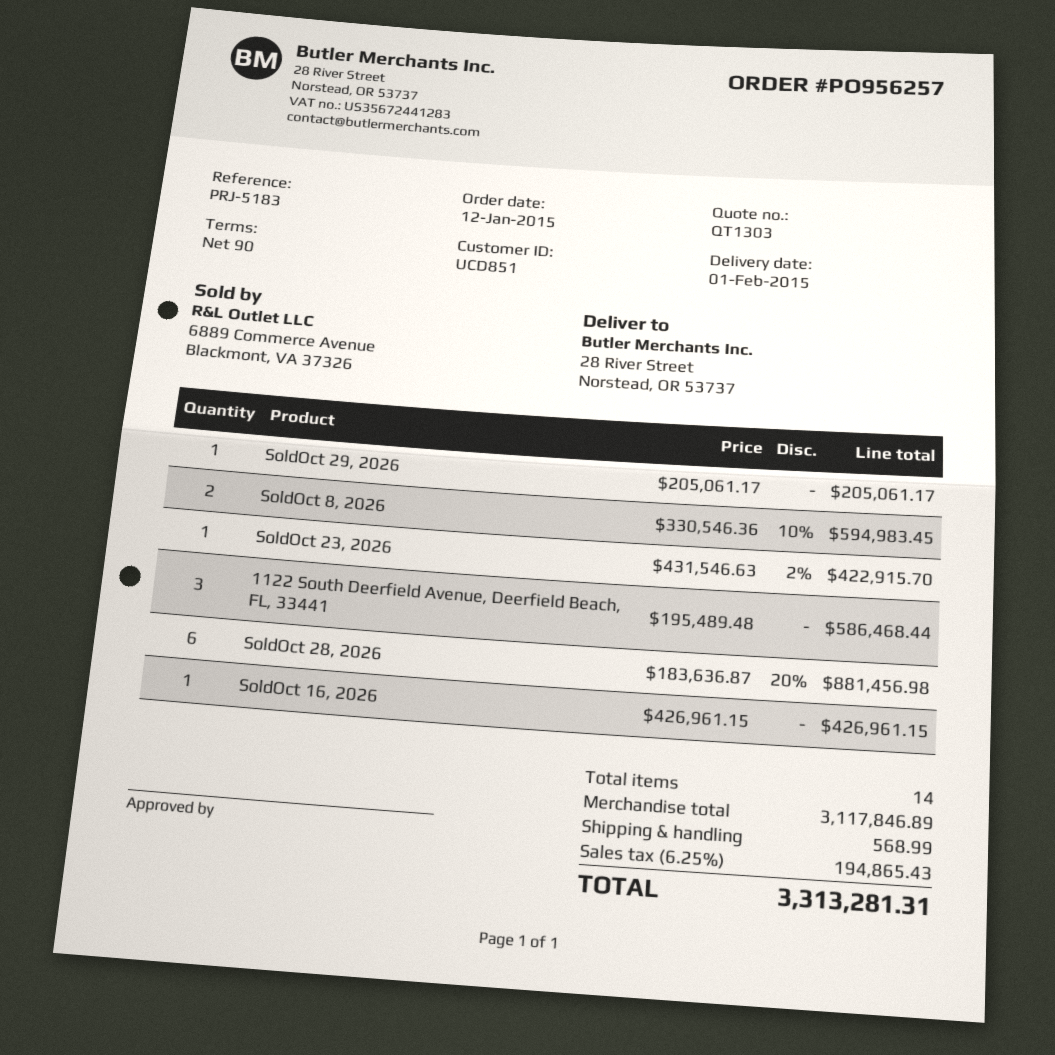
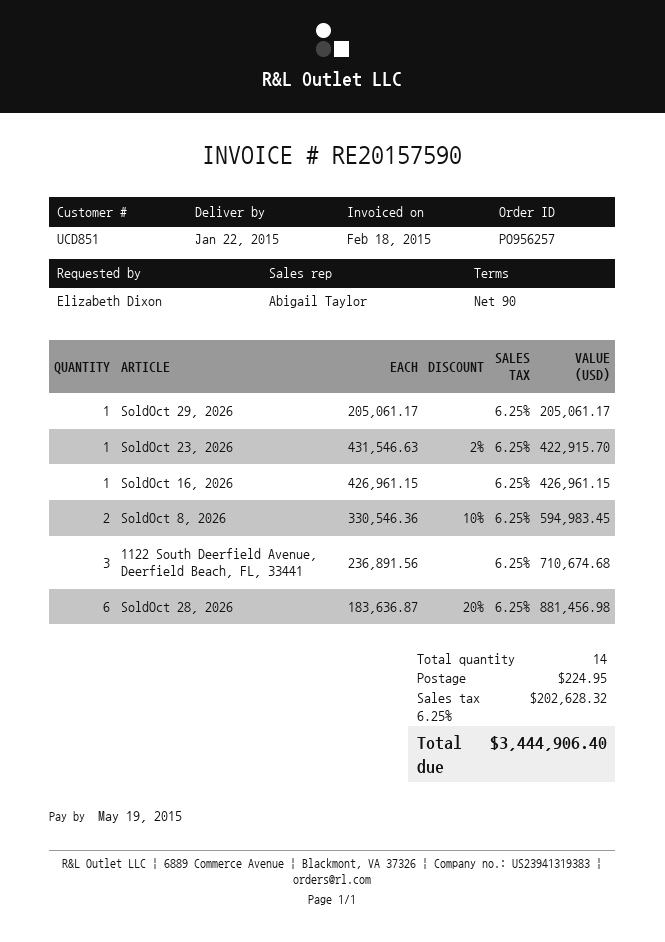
delivery date: 2015-02-01 -> 2015-01-22
1122 South Deerfield Avenue, Deerfield Beach, FL, 33441: 3 x 195489.48 = 586468.44 -> 3 x 236891.56 = 710674.68
shipping: 568.99 -> 224.95
tax: 6.25% = 194865.43 -> 6.25% = 202628.32
total: 3313281.31 -> 3444906.40

